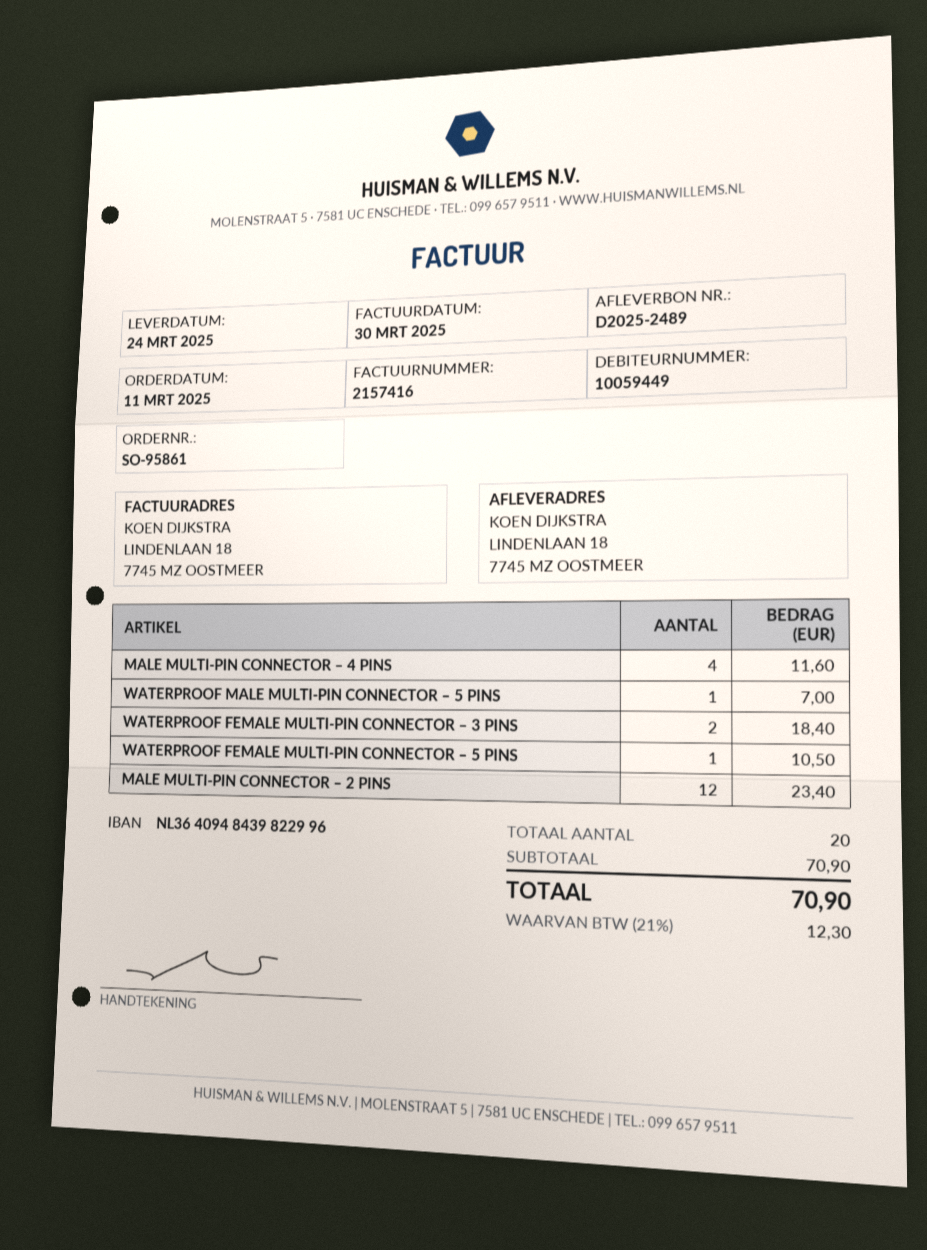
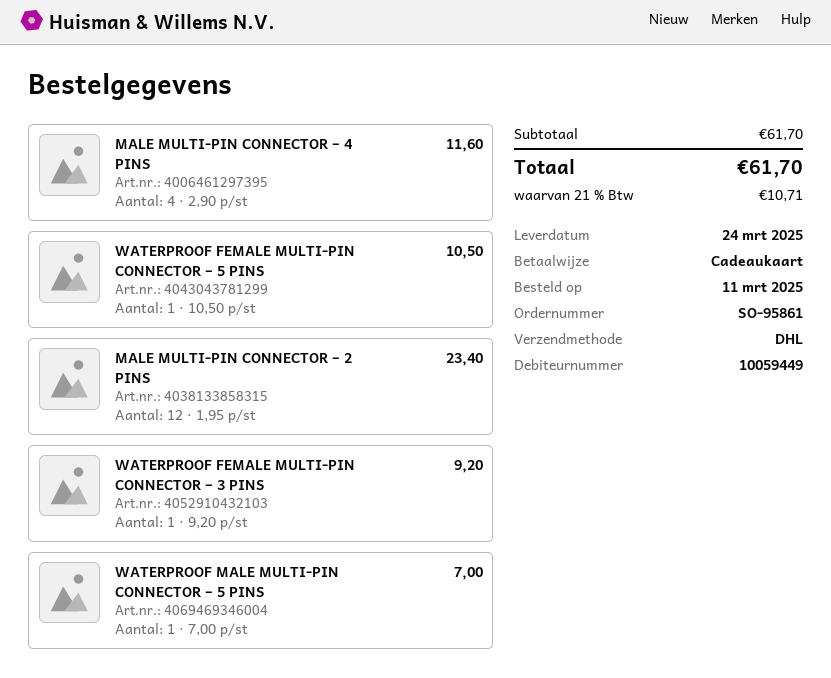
WATERPROOF FEMALE MULTI-PIN CONNECTOR – 3 PINS: 2 for 18.40 -> 1 for 9.20
subtotal: 70.90 -> 61.70
tax: 21% = 12.30 -> 21% = 10.71
total: 70.90 -> 61.70

